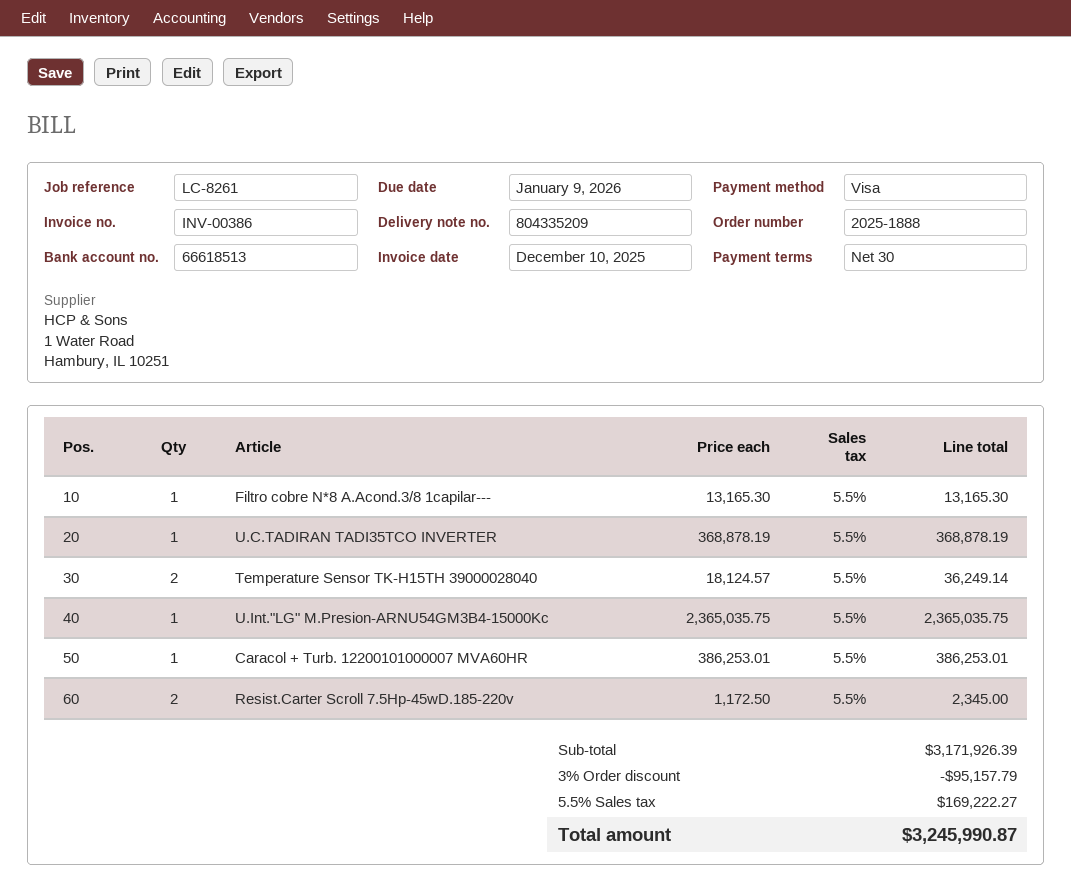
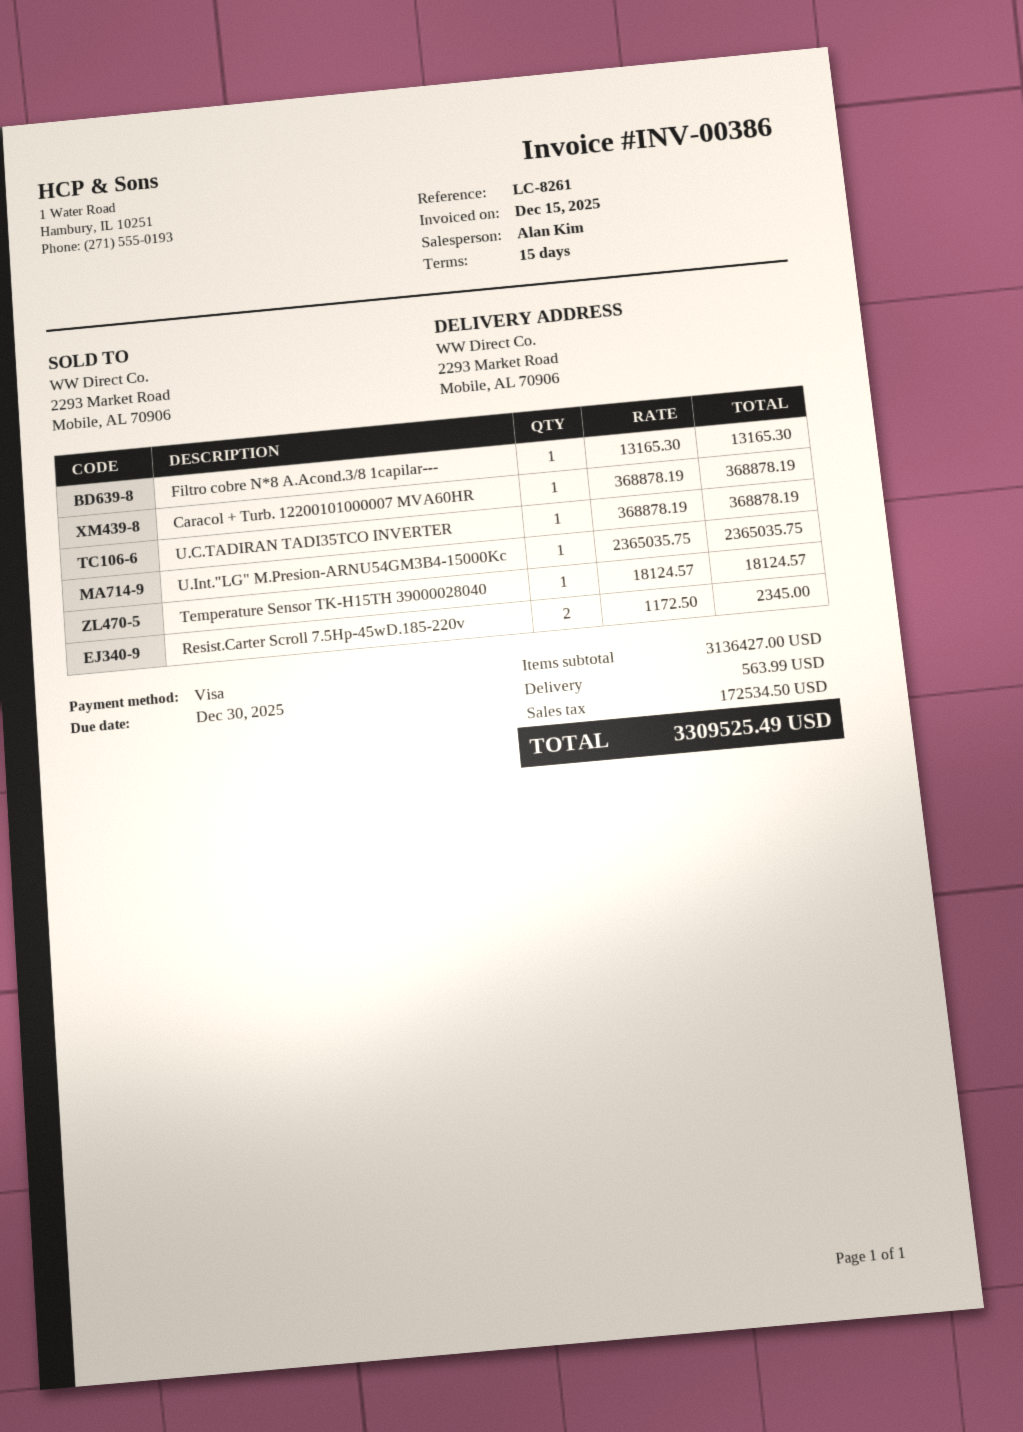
invoice date: 2025-12-10 -> 2025-12-15
payment terms: 30 days -> 15 days
due date: 2026-01-09 -> 2025-12-30
Temperature Sensor TK-H15TH 39000028040: 2 x 18124.57 = 36249.14 -> 1 x 18124.57 = 18124.57
Caracol + Turb. 12200101000007 MVA60HR: 1 x 386253.01 = 386253.01 -> 1 x 368878.19 = 368878.19
subtotal: 3171926.39 -> 3136427.00
discount: 3% = 95157.79 -> none
shipping: none -> 563.99
tax: 169222.27 -> 172534.50
total: 3245990.87 -> 3309525.49

